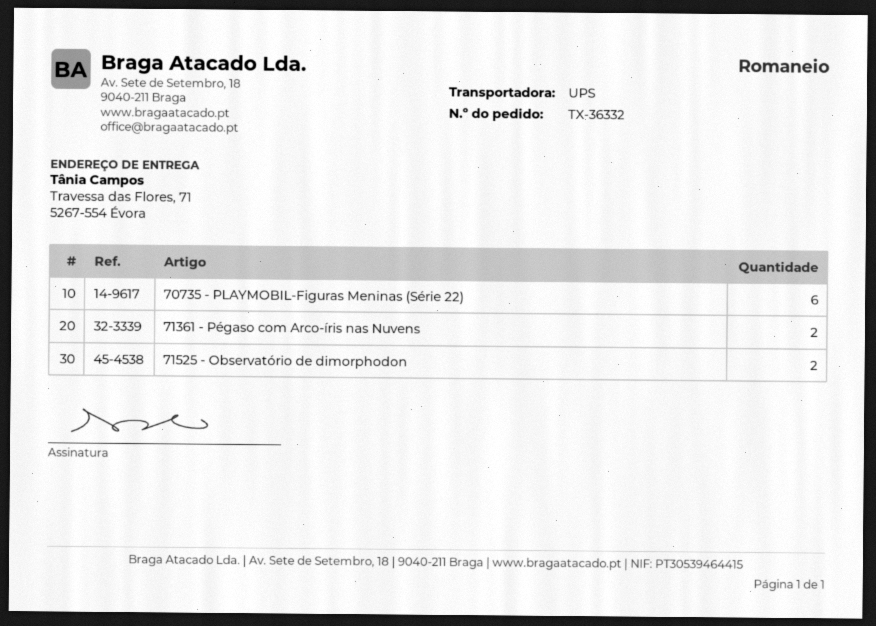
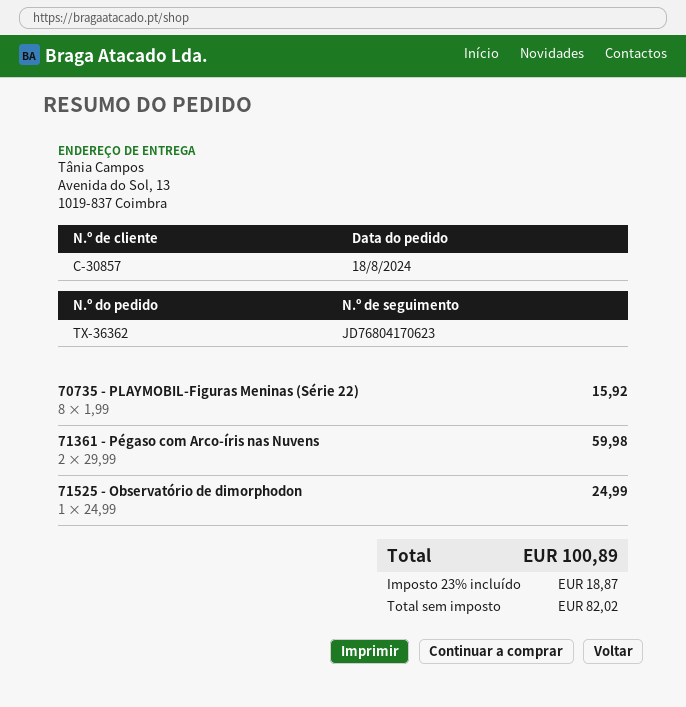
order number: TX-36332 -> TX-36362
ship to: Travessa das Flores, 71, 5267-554 Évora -> Avenida do Sol, 13, 1019-837 Coimbra
70735 - PLAYMOBIL-Figuras Meninas (Série 22): 6 -> 8
71525 - Observatório de dimorphodon: 2 -> 1

